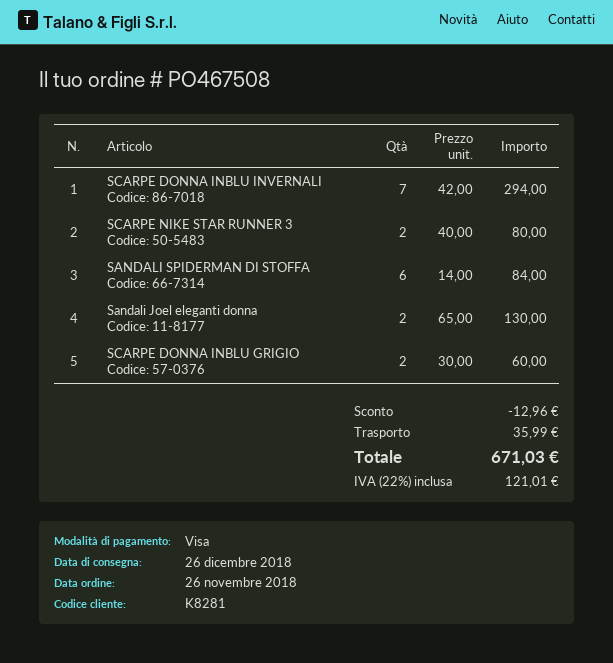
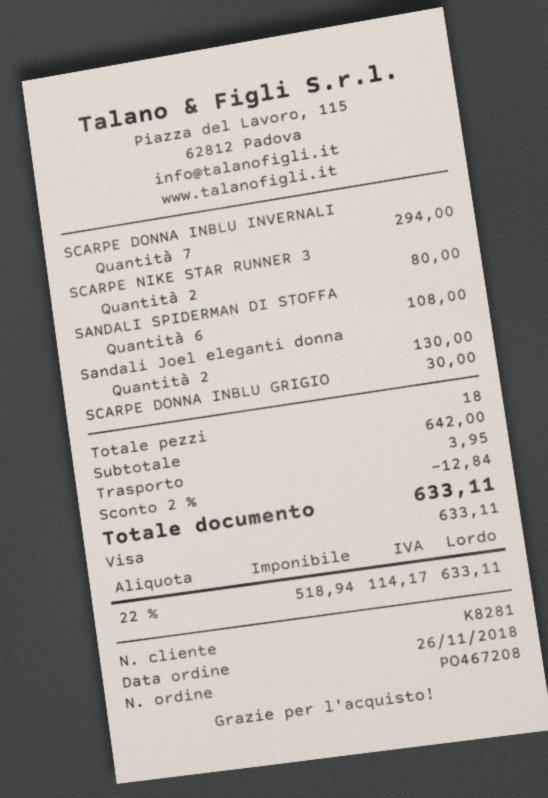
order number: PO467508 -> PO467208
SANDALI SPIDERMAN DI STOFFA: 6 for 84.00 -> 6 for 108.00
SCARPE DONNA INBLU GRIGIO: 2 for 60.00 -> 1 for 30.00
discount: 12.96 -> 12.84
shipping: 35.99 -> 3.95
tax: 22% = 121.01 -> 22% = 114.17
total: 671.03 -> 633.11

